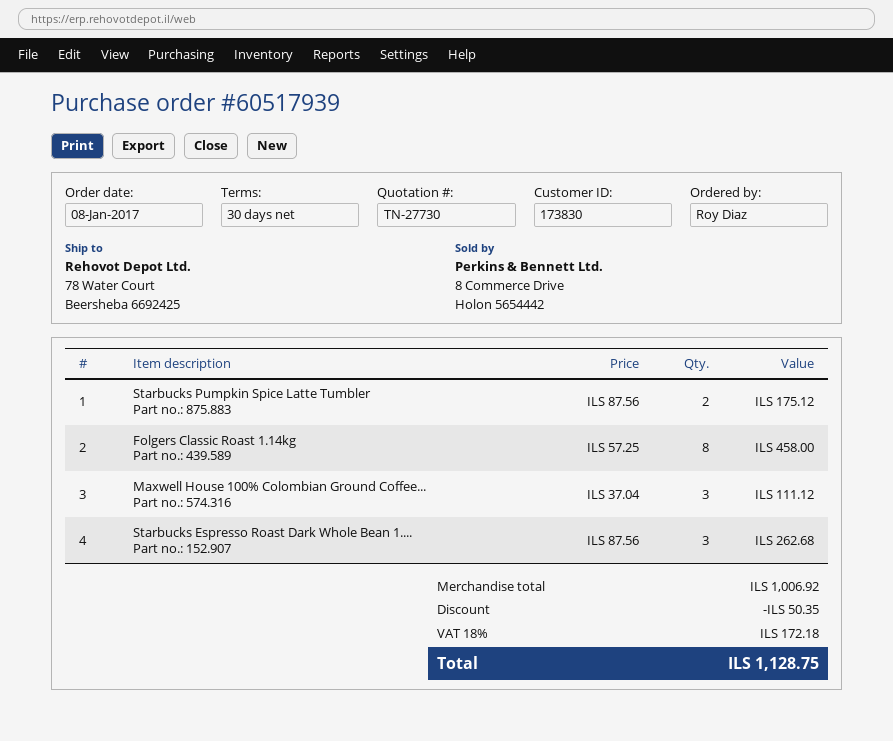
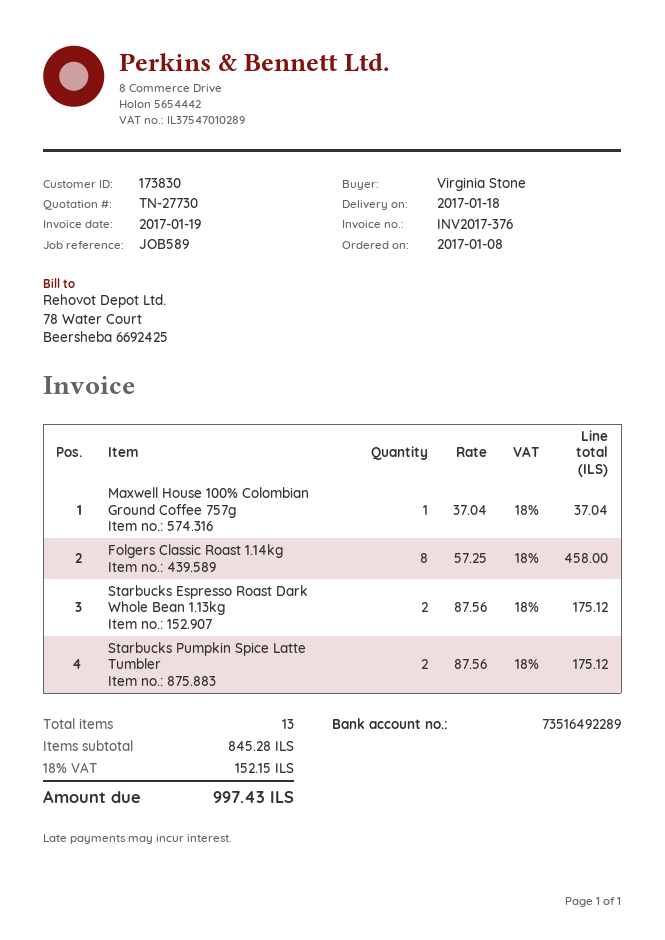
ordered by: Roy Diaz -> Virginia Stone
Maxwell House 100% Colombian Ground Coffee...: 3 x 37.04 = 111.12 -> 1 x 37.04 = 37.04
Starbucks Espresso Roast Dark Whole Bean 1....: 3 x 87.56 = 262.68 -> 2 x 87.56 = 175.12
subtotal: 1006.92 -> 845.28
discount: 50.35 -> none
tax: 18% = 172.18 -> 18% = 152.15
total: 1128.75 -> 997.43

